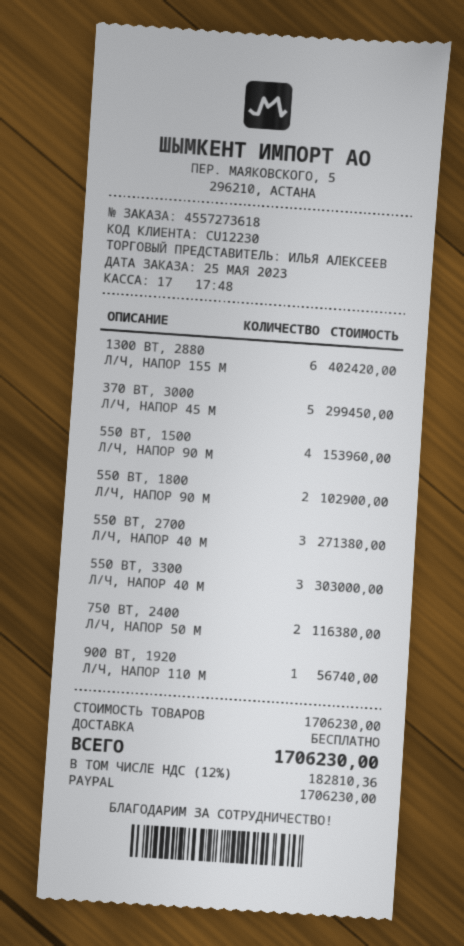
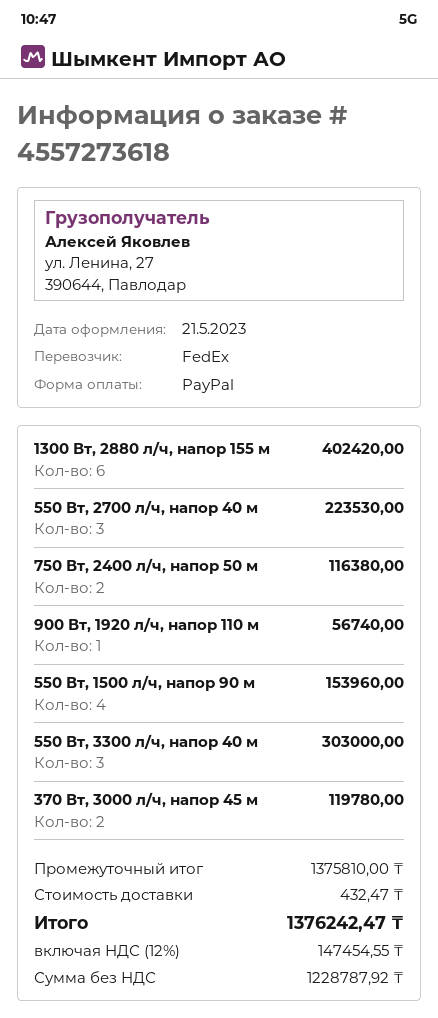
order date: 2023-05-25 -> 2023-05-21
370 ВТ, 3000 Л/Ч, НАПОР 45 М: 5 for 299450.00 -> 2 for 119780.00
550 ВТ, 1800 Л/Ч, НАПОР 90 М: 2 for 102900.00 -> none
550 ВТ, 2700 Л/Ч, НАПОР 40 М: 3 for 271380.00 -> 3 for 223530.00
subtotal: 1706230.00 -> 1375810.00
shipping: 0.00 -> 432.47
tax: 12% = 182810.36 -> 12% = 147454.55
total: 1706230.00 -> 1376242.47

